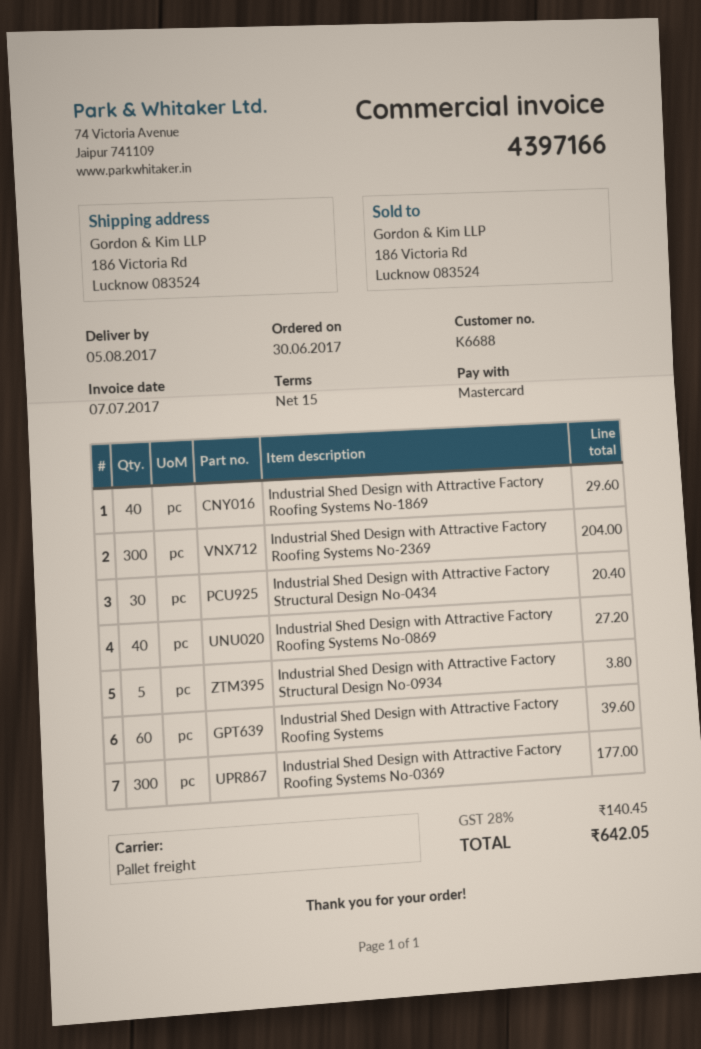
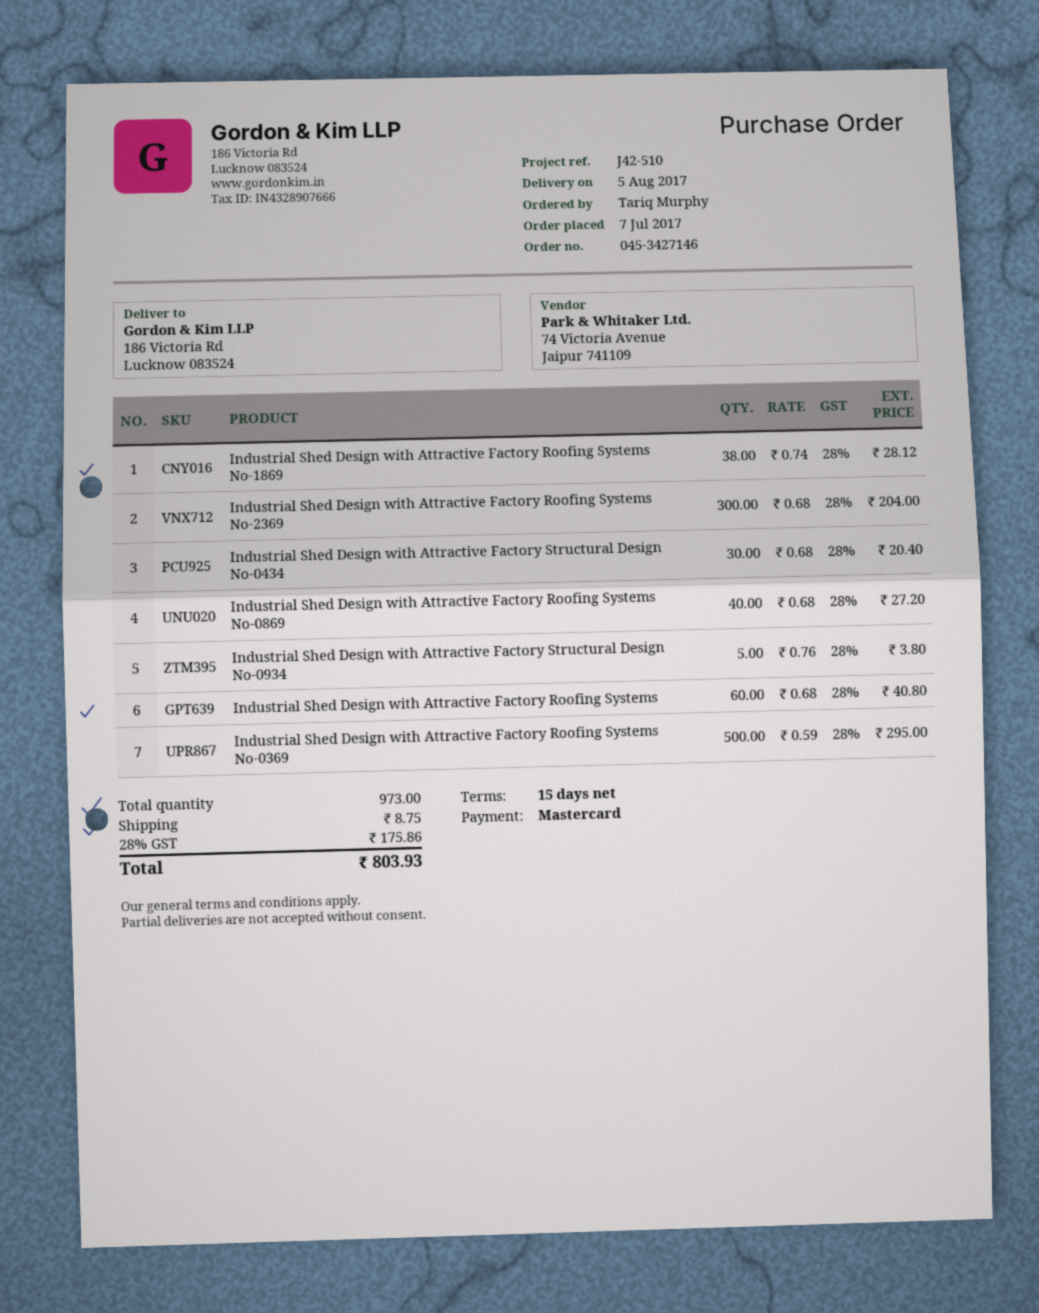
order date: 2017-06-30 -> 2017-07-07
Industrial Shed Design with Attractive Factory Roofing Systems No-1869: 40 for 29.60 -> 38 for 28.12
Industrial Shed Design with Attractive Factory Roofing Systems: 60 for 39.60 -> 60 for 40.80
Industrial Shed Design with Attractive Factory Roofing Systems No-0369: 300 for 177.00 -> 500 for 295.00
shipping: none -> 8.75
tax: 28% = 140.45 -> 28% = 175.86
total: 642.05 -> 803.93

